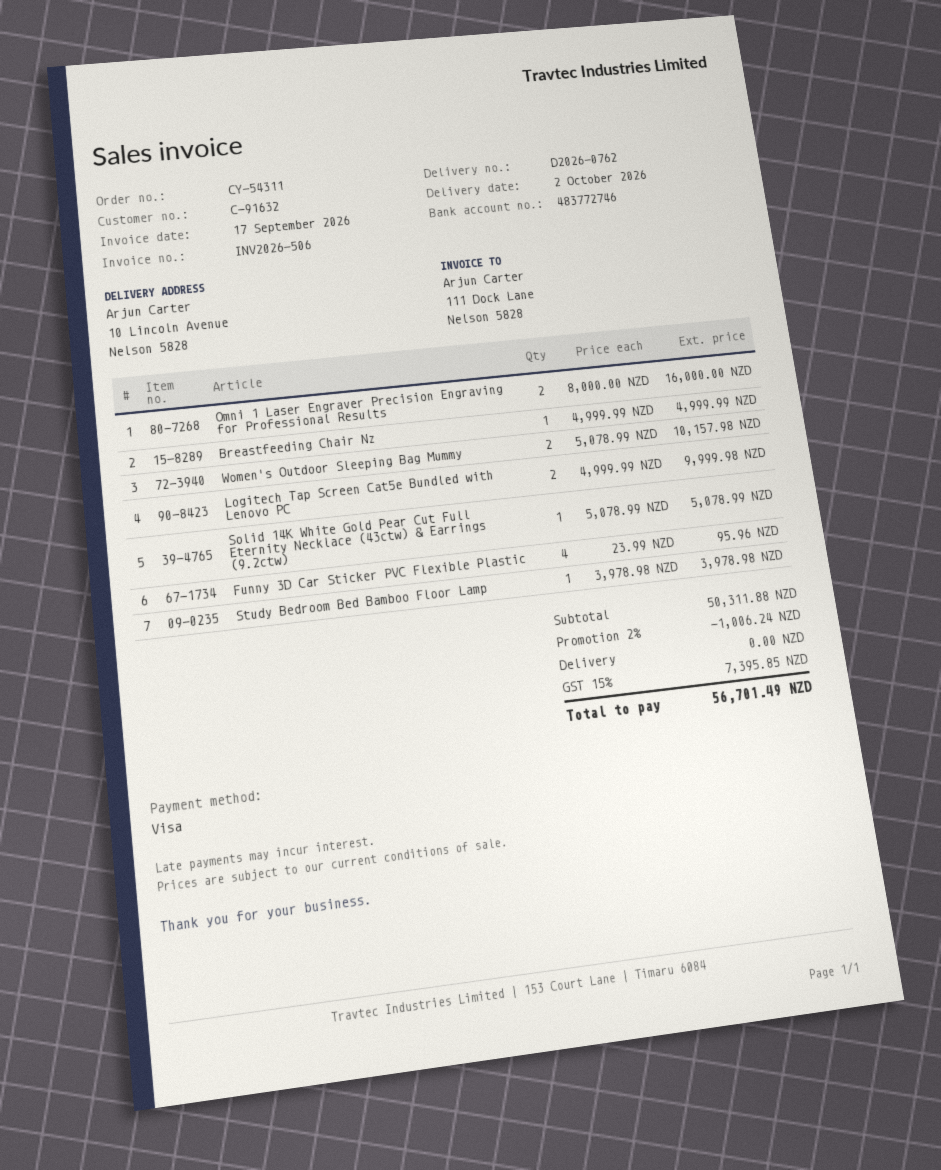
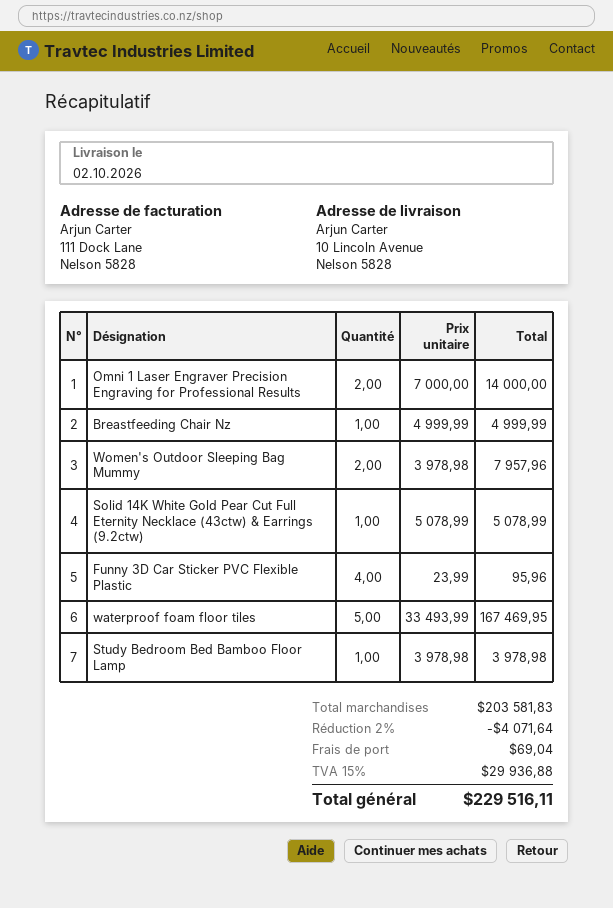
Omni 1 Laser Engraver Precision Engraving for Professional Results: 2 x 8000.00 = 16000.00 -> 2 x 7000.00 = 14000.00
Women's Outdoor Sleeping Bag Mummy: 2 x 5078.99 = 10157.98 -> 2 x 3978.98 = 7957.96
Logitech Tap Screen Cat5e Bundled with Lenovo PC: 2 x 4999.99 = 9999.98 -> none
waterproof foam floor tiles: none -> 5 x 33493.99 = 167469.95
subtotal: 50311.88 -> 203581.83
discount: 2% = 1006.24 -> 2% = 4071.64
shipping: 0.00 -> 69.04
tax: 15% = 7395.85 -> 15% = 29936.88
total: 56701.49 -> 229516.11

